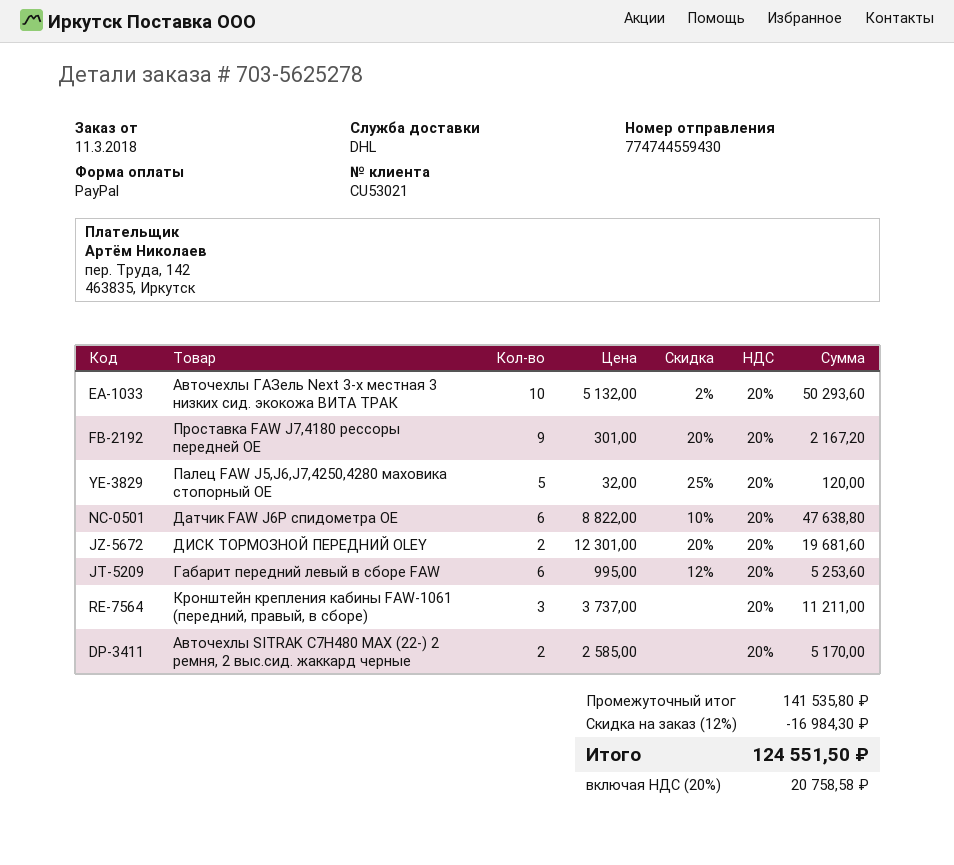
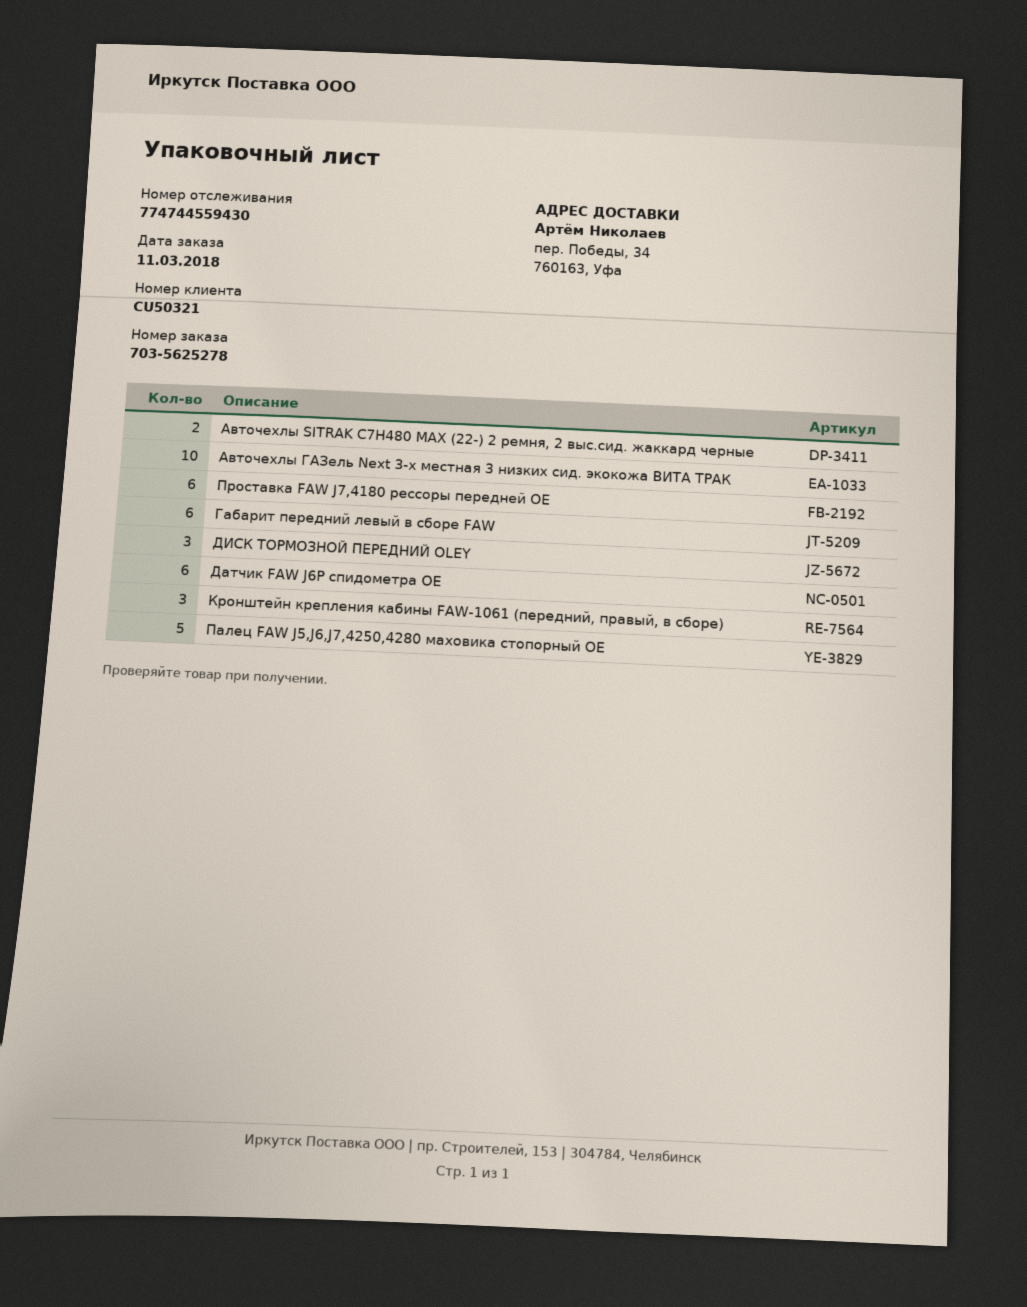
customer number: CU53021 -> CU50321
Проставка FAW J7,4180 рессоры передней OE: 9 -> 6
ДИСК ТОРМОЗНОЙ ПЕРЕДНИЙ OLEY: 2 -> 3

